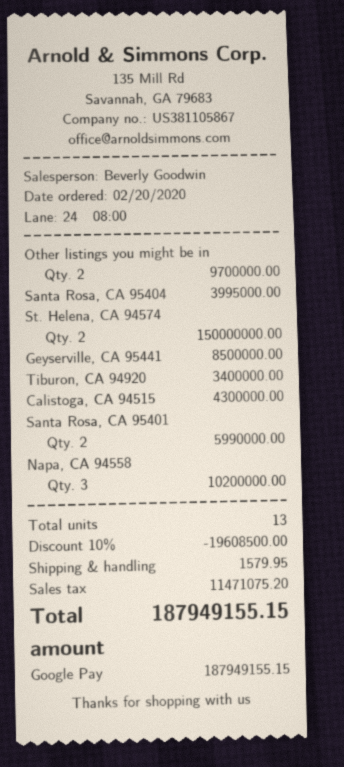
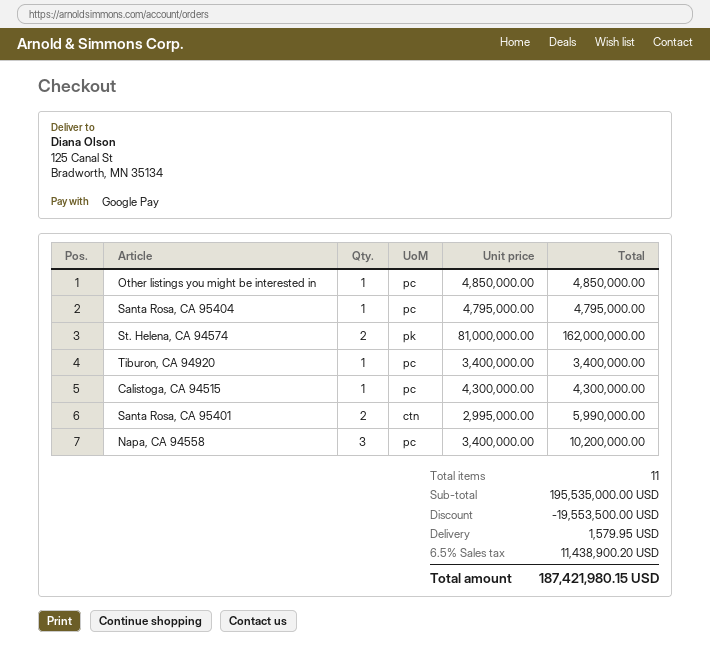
Other listings you might be in: 2 for 9700000.00 -> 1 for 4850000.00
Santa Rosa, CA 95404: 1 for 3995000.00 -> 1 for 4795000.00
St. Helena, CA 94574: 2 for 150000000.00 -> 2 for 162000000.00
Geyserville, CA 95441: 1 for 8500000.00 -> none
total quantity: 13 -> 11
discount: 19608500.00 -> 19553500.00
tax: 11471075.20 -> 11438900.20
total: 187949155.15 -> 187421980.15

